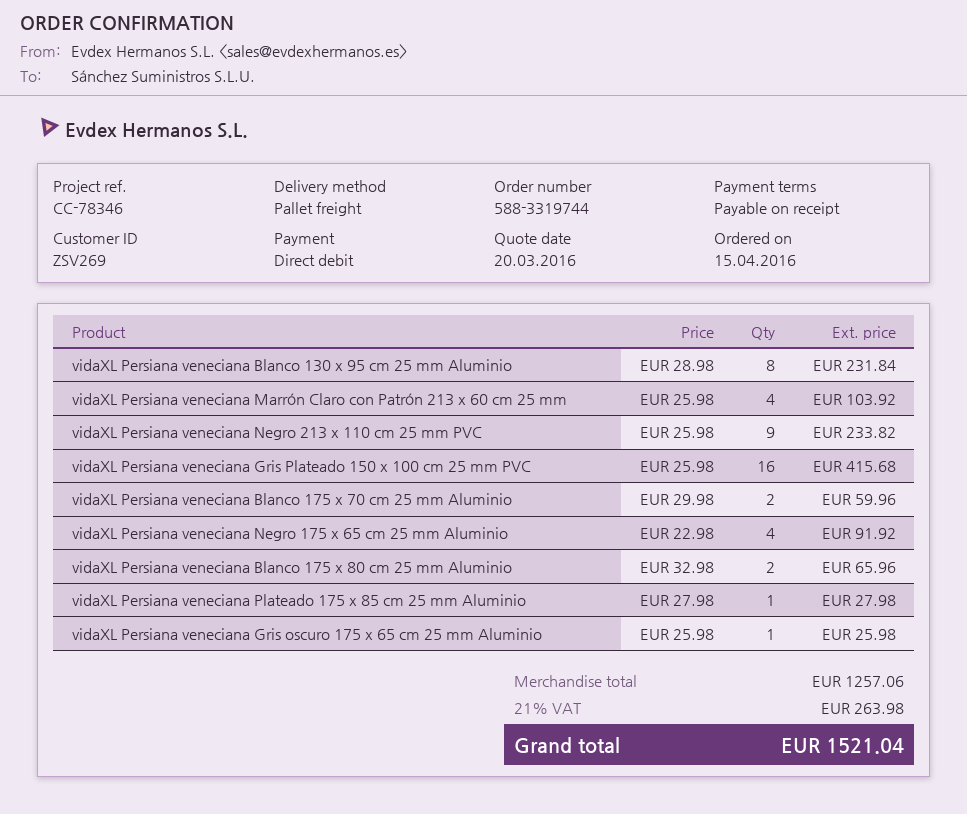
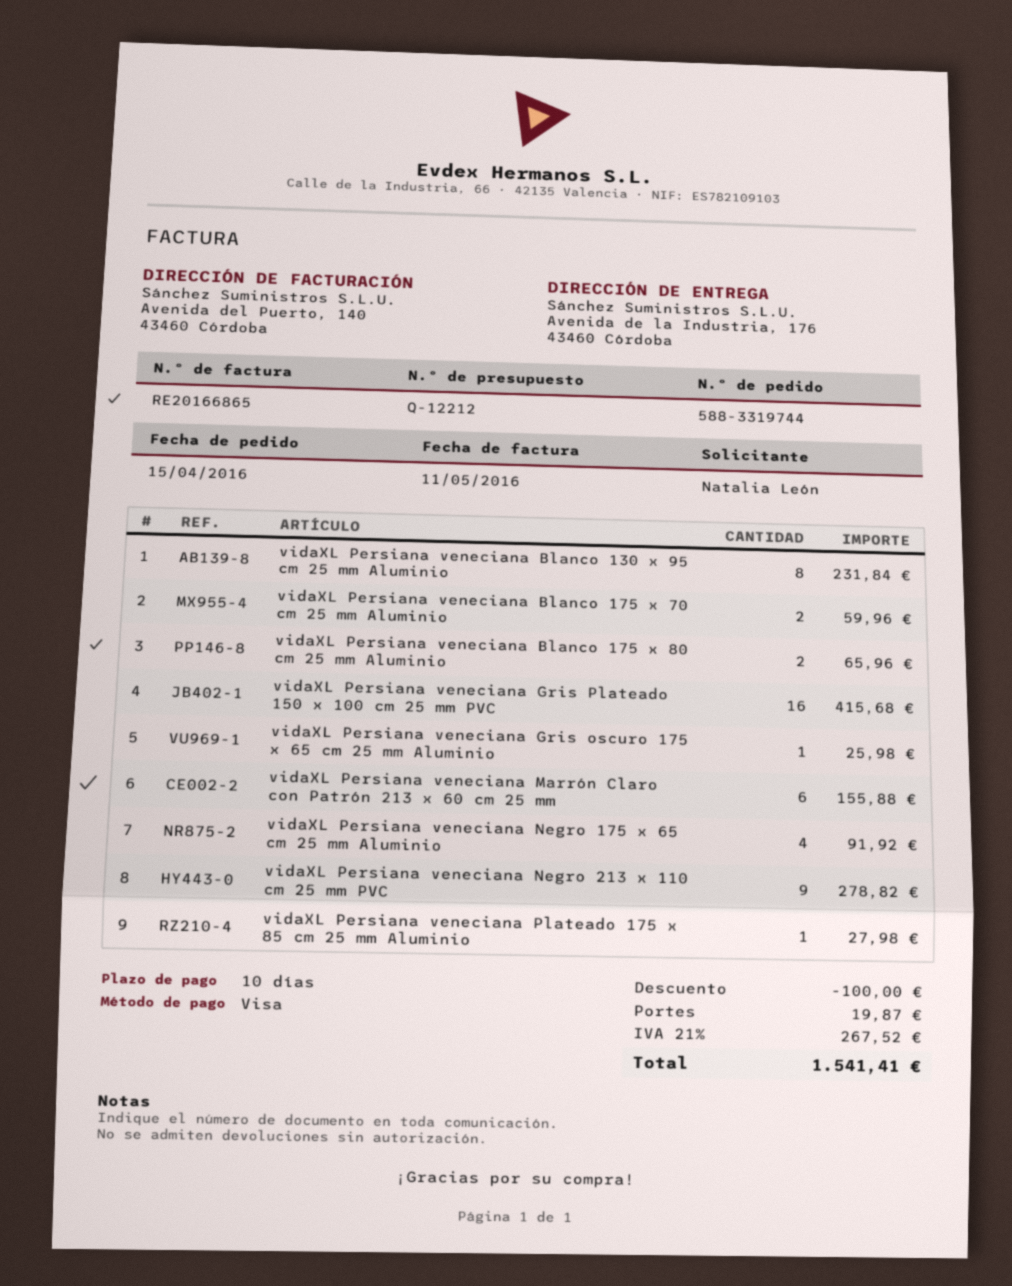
payment terms: on receipt -> 10 days
payment method: direct debit -> Visa
vidaXL Persiana veneciana Marrón Claro con Patrón 213 x 60 cm 25 mm: 4 for 103.92 -> 6 for 155.88
vidaXL Persiana veneciana Negro 213 x 110 cm 25 mm PVC: 9 for 233.82 -> 9 for 278.82
discount: none -> 100.00
shipping: none -> 19.87
tax: 21% = 263.98 -> 21% = 267.52
total: 1521.04 -> 1541.41

